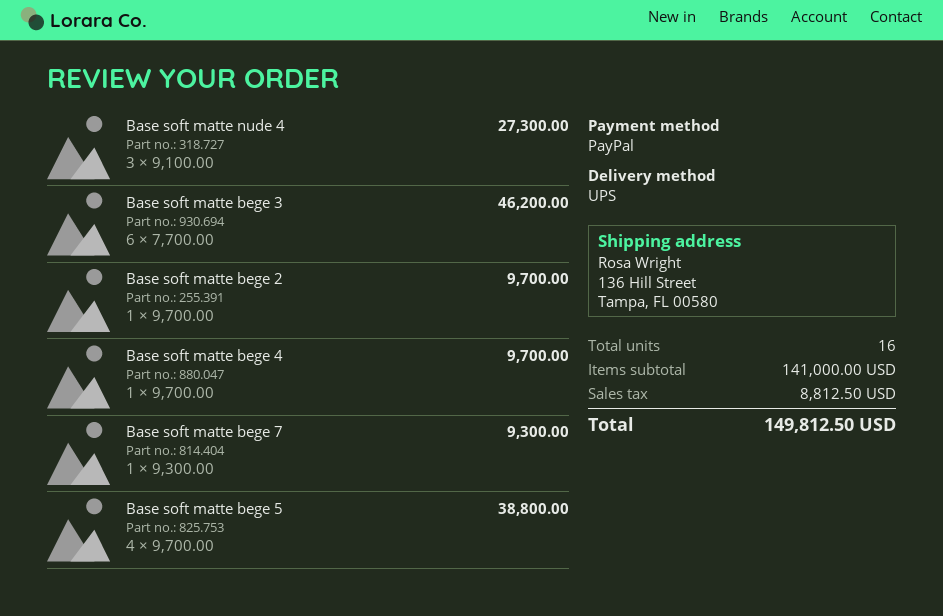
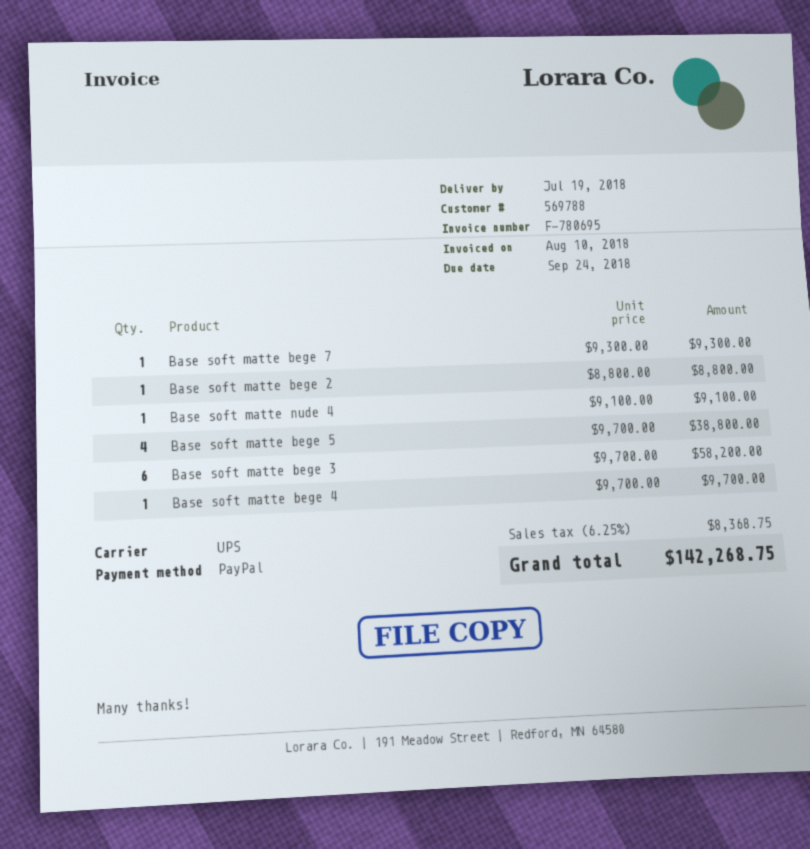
Base soft matte nude 4: 3 x 9100.00 = 27300.00 -> 1 x 9100.00 = 9100.00
Base soft matte bege 3: 6 x 7700.00 = 46200.00 -> 6 x 9700.00 = 58200.00
Base soft matte bege 2: 1 x 9700.00 = 9700.00 -> 1 x 8800.00 = 8800.00
tax: 8812.50 -> 8368.75
total: 149812.50 -> 142268.75

